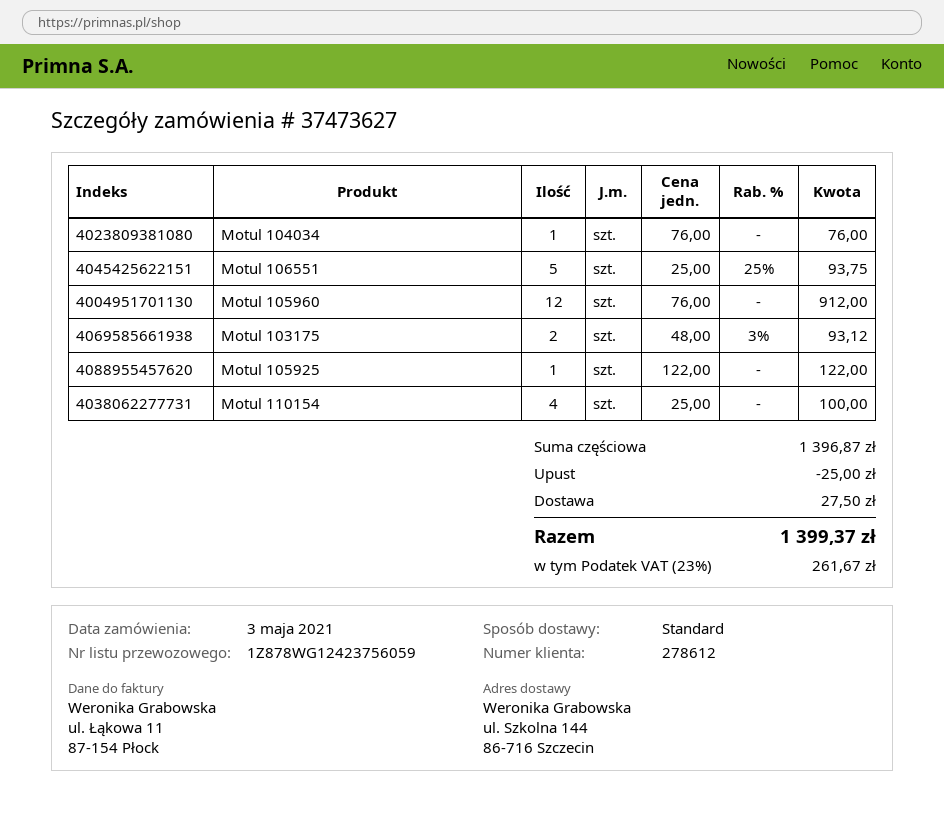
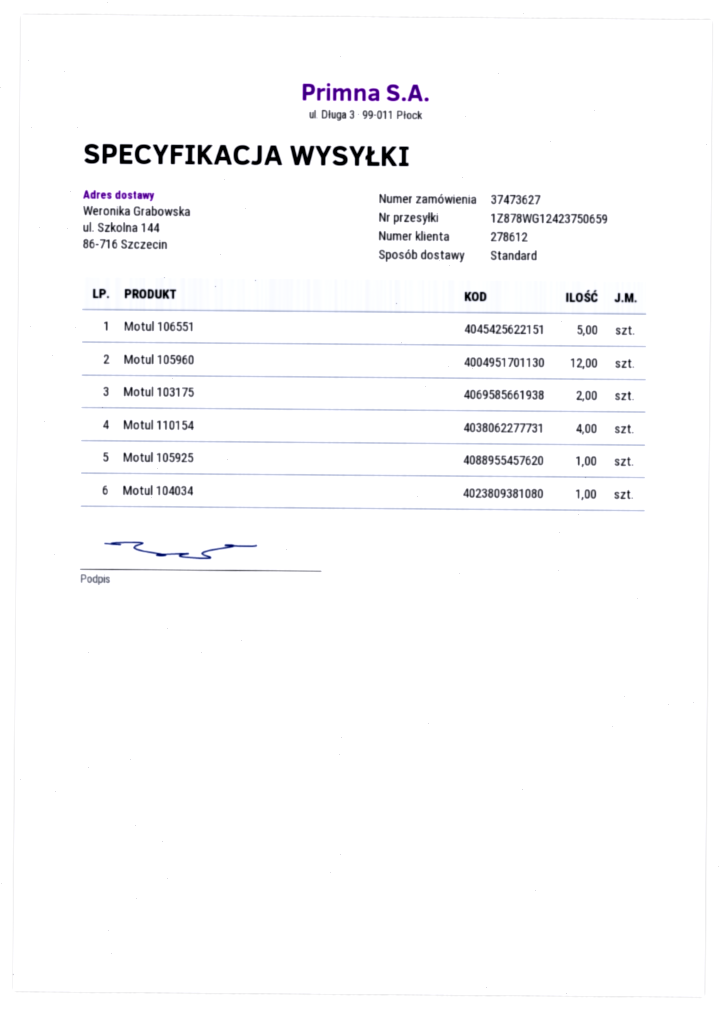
tracking number: 1Z878WG12423756059 -> 1Z878WG12423750659

